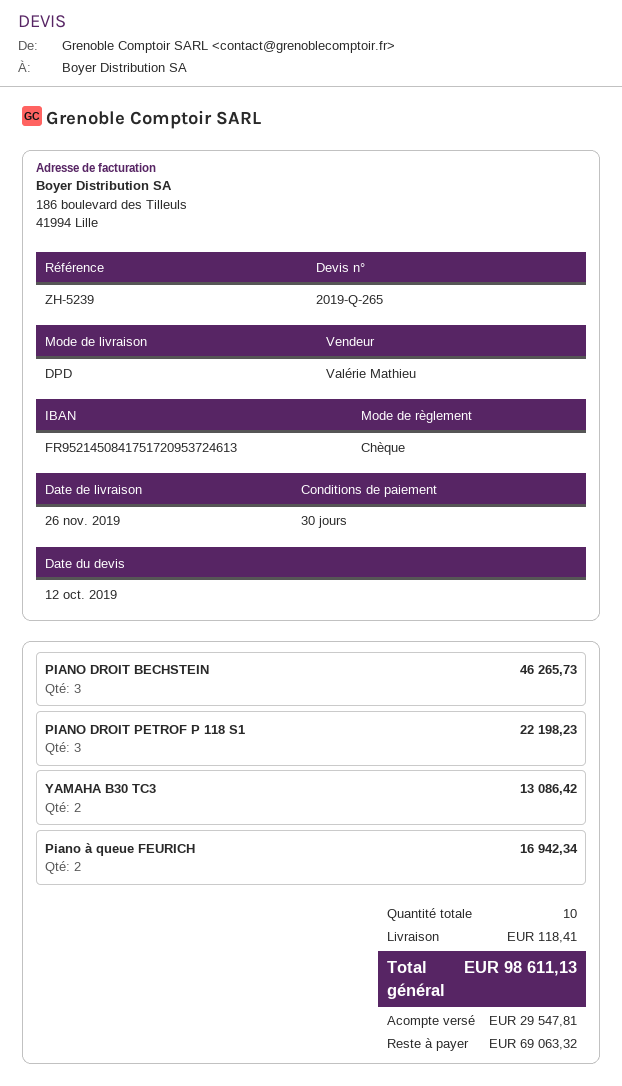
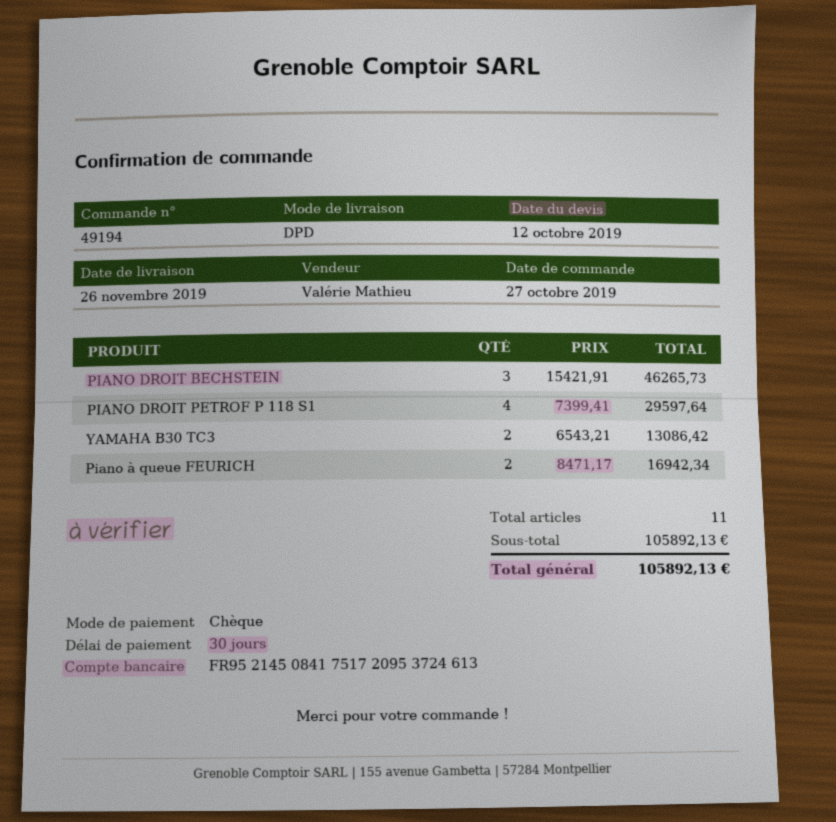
PIANO DROIT PETROF P 118 S1: 3 for 22198.23 -> 4 for 29597.64
total quantity: 10 -> 11
shipping: 118.41 -> none
total: 98611.13 -> 105892.13

